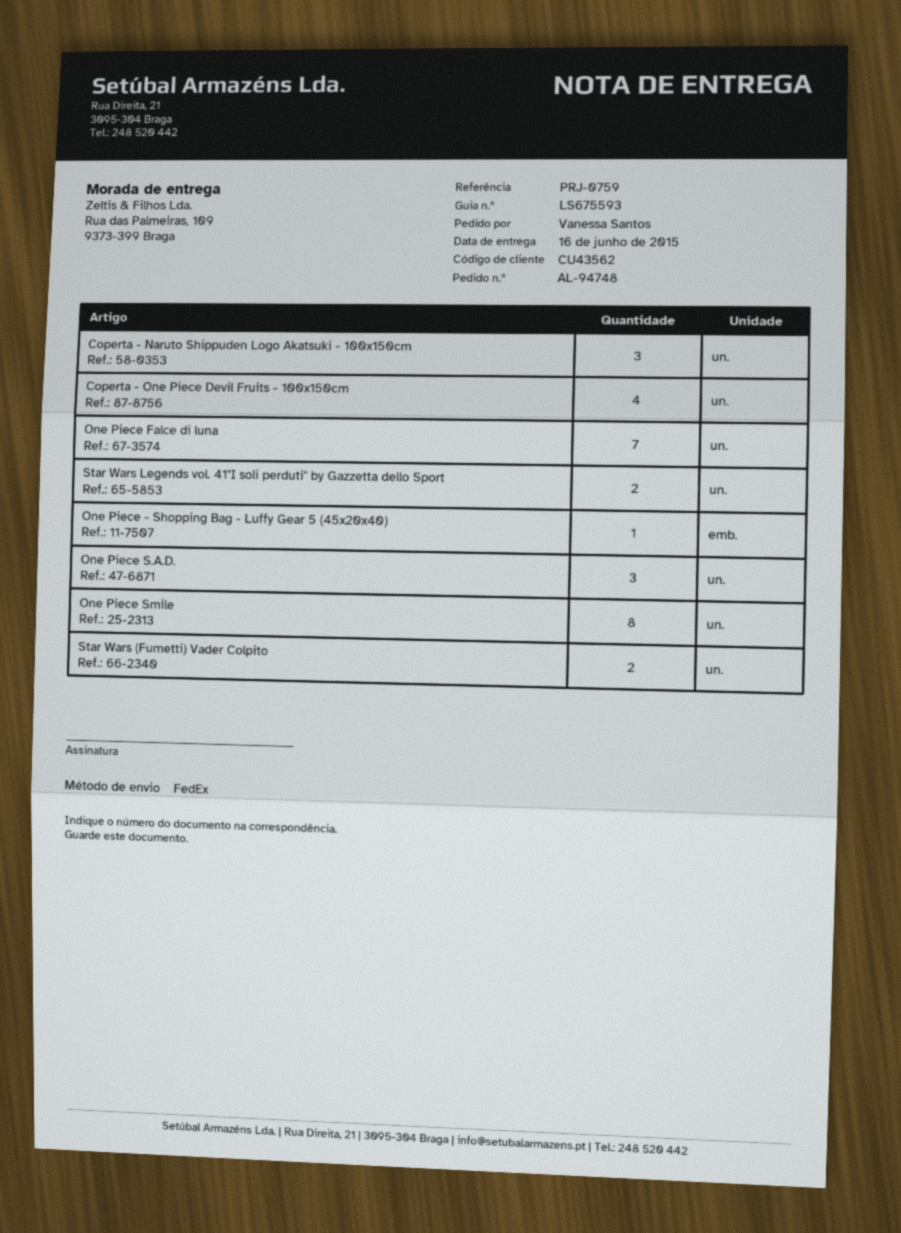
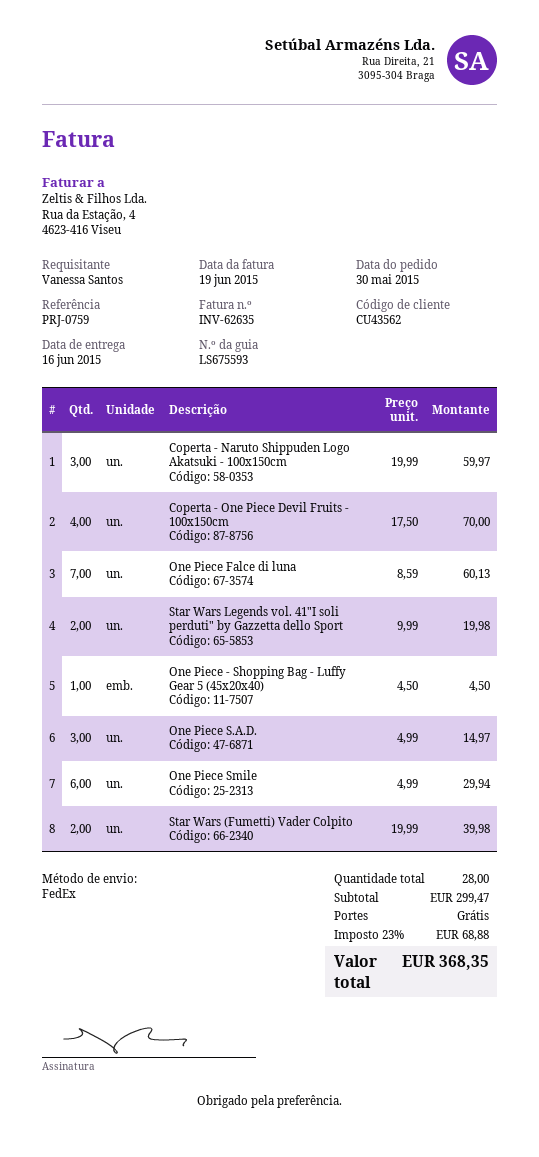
One Piece Smile: 8 -> 6

